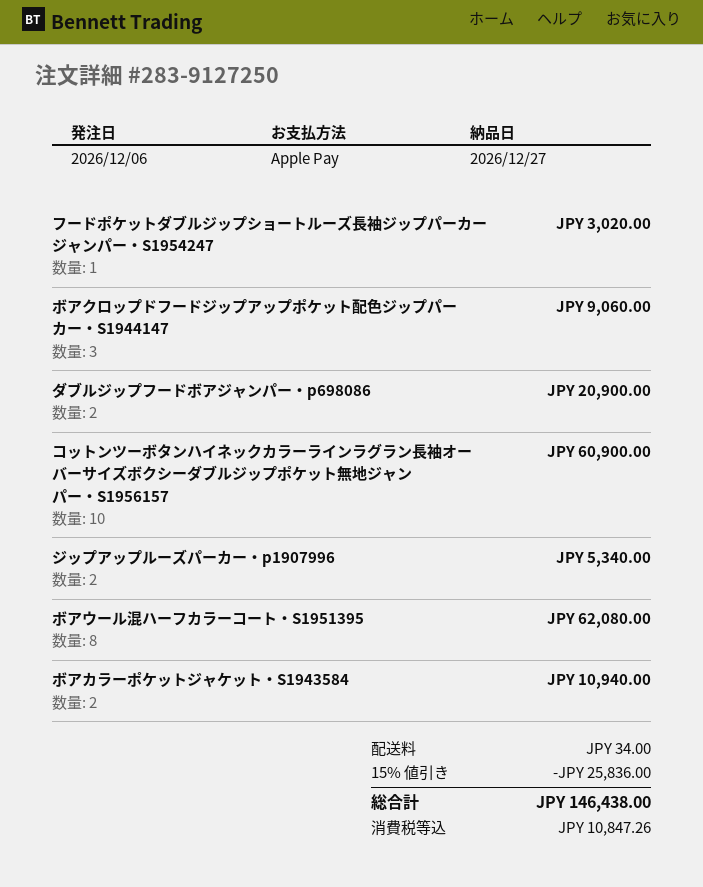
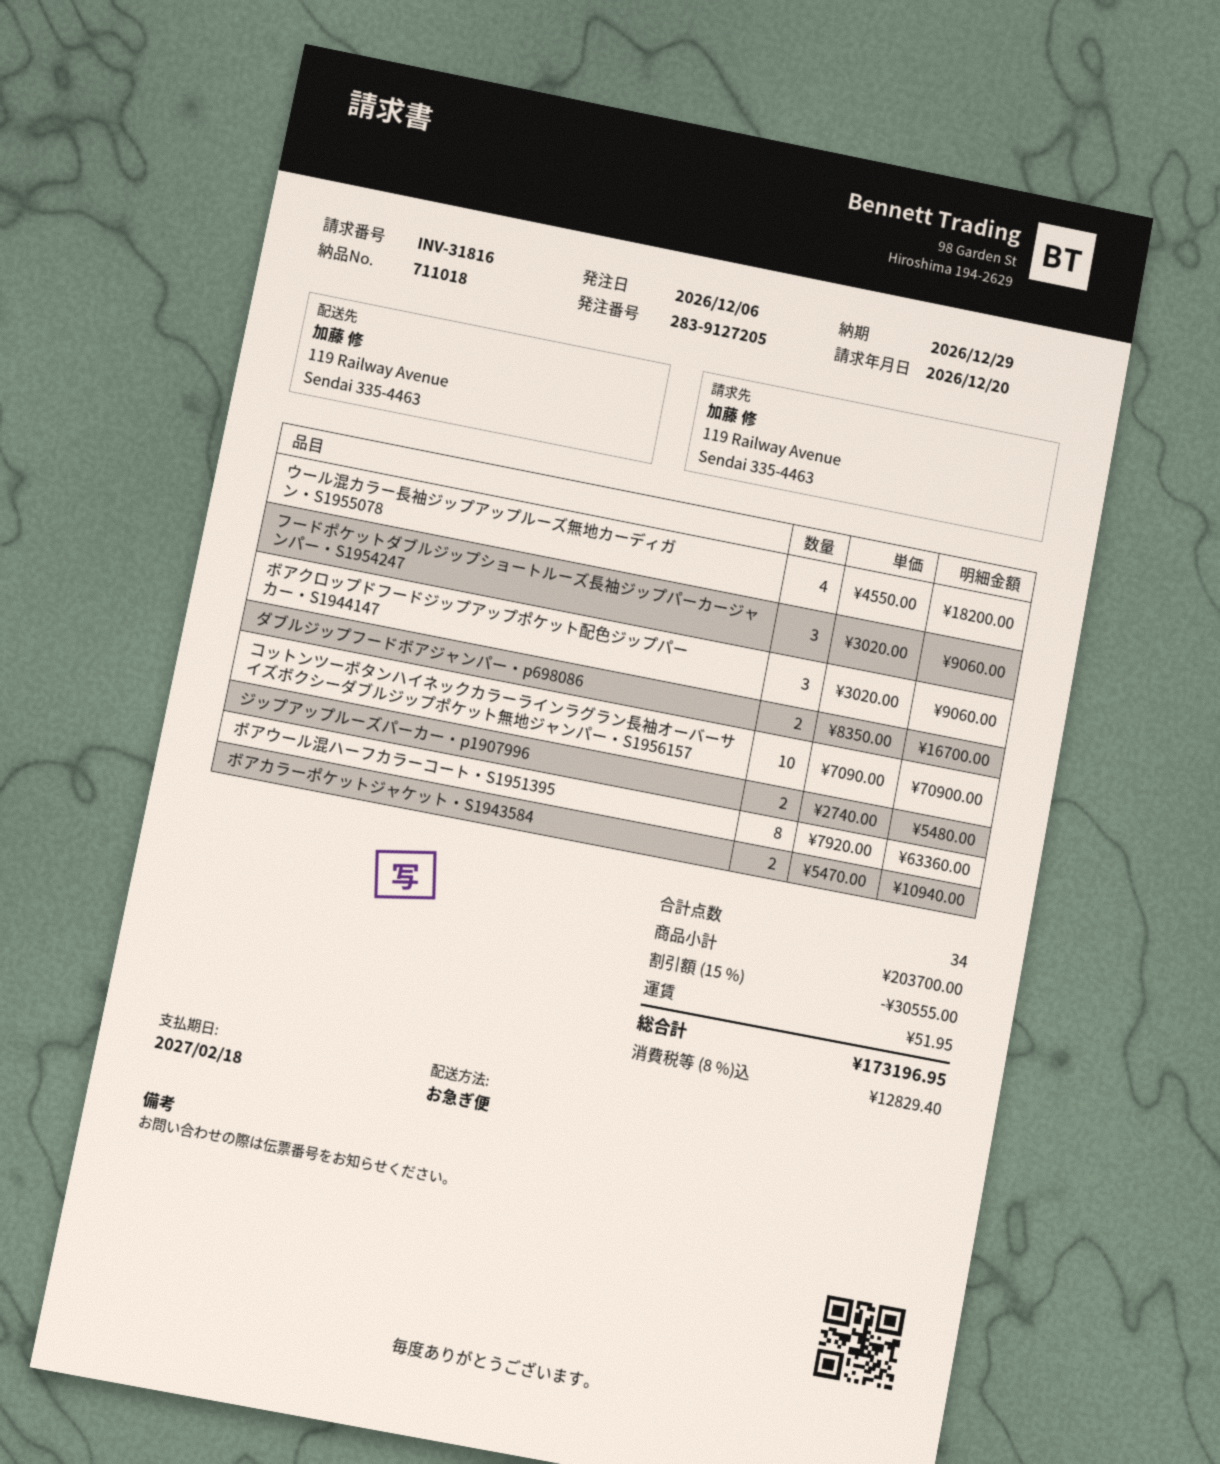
order number: 283-9127250 -> 283-9127205
delivery date: 2026-12-27 -> 2026-12-29
フードポケットダブルジップショートルーズ長袖ジップパーカージャンパー・S1954247: 1 for 3020.00 -> 3 for 9060.00
ダブルジップフードボアジャンパー・p698086: 2 for 20900.00 -> 2 for 16700.00
コットンツーボタンハイネックカラーラインラグラン長袖オーバーサイズボクシーダブルジップポケット無地ジャンパー・S1956157: 10 for 60900.00 -> 10 for 70900.00
ジップアップルーズパーカー・p1907996: 2 for 5340.00 -> 2 for 5480.00
ボアウール混ハーフカラーコート・S1951395: 8 for 62080.00 -> 8 for 63360.00
ウール混カラー長袖ジップアップルーズ無地カーディガン・S1955078: none -> 4 for 18200.00
discount: 15% = 25836.00 -> 15% = 30555.00
shipping: 34.00 -> 51.95
tax: 10847.26 -> 12829.40
total: 146438.00 -> 173196.95

